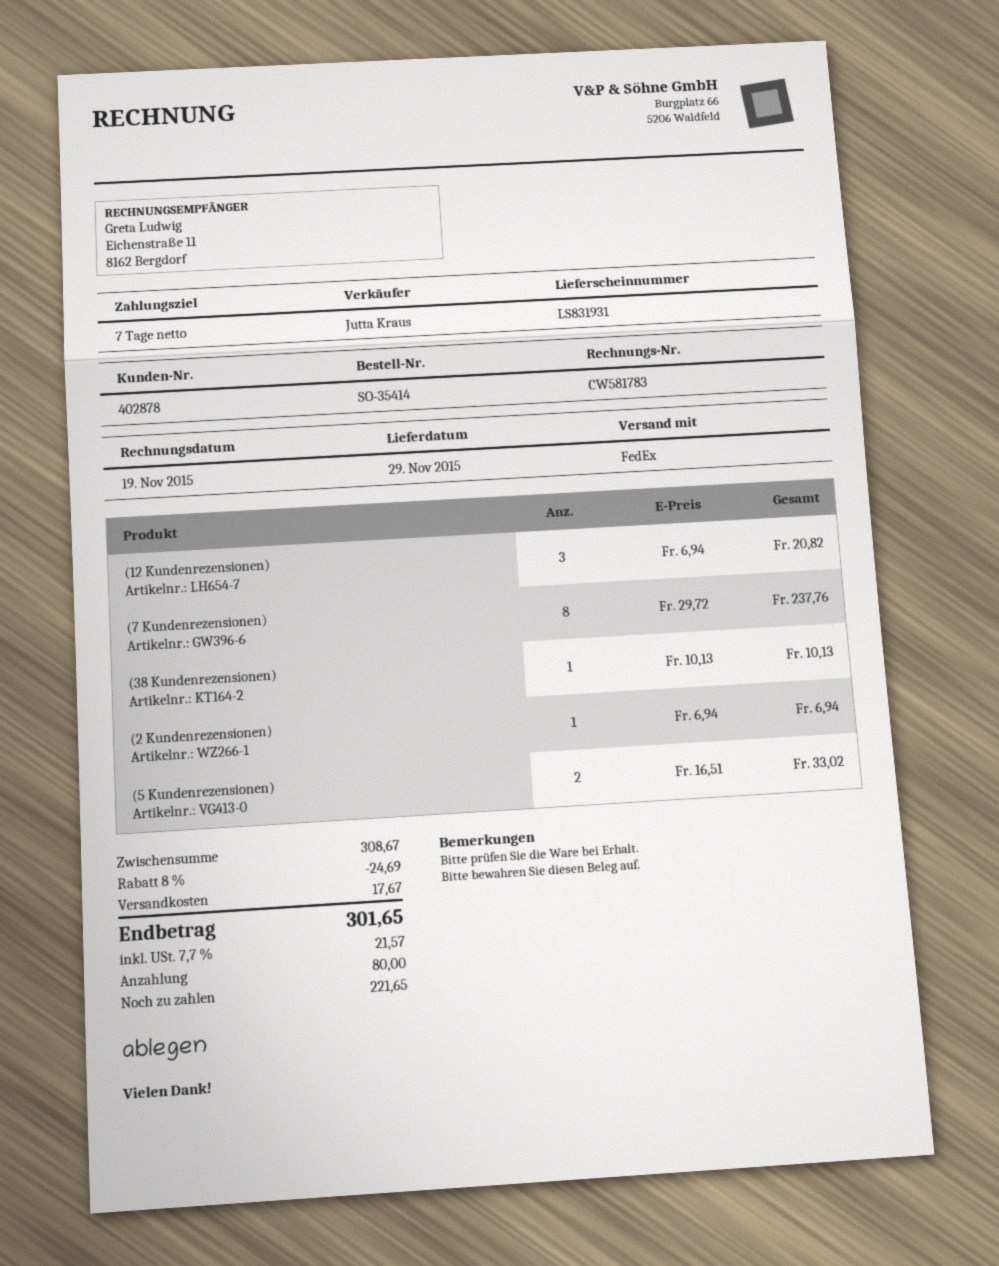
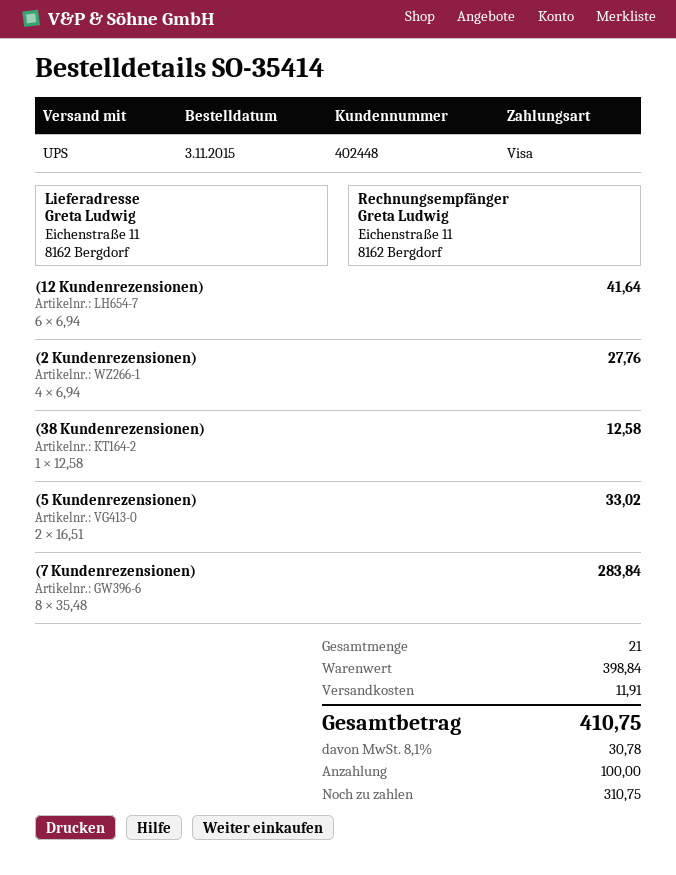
customer number: 402878 -> 402448
shipping method: FedEx -> UPS
(12 Kundenrezensionen): 3 x 6.94 = 20.82 -> 6 x 6.94 = 41.64
(7 Kundenrezensionen): 8 x 29.72 = 237.76 -> 8 x 35.48 = 283.84
(38 Kundenrezensionen): 1 x 10.13 = 10.13 -> 1 x 12.58 = 12.58
(2 Kundenrezensionen): 1 x 6.94 = 6.94 -> 4 x 6.94 = 27.76
subtotal: 308.67 -> 398.84
discount: 8% = 24.69 -> none
shipping: 17.67 -> 11.91
tax: 7.7% = 21.57 -> 8.1% = 30.78
total: 301.65 -> 410.75
deposit: 80.00 -> 100.00
balance: 221.65 -> 310.75

